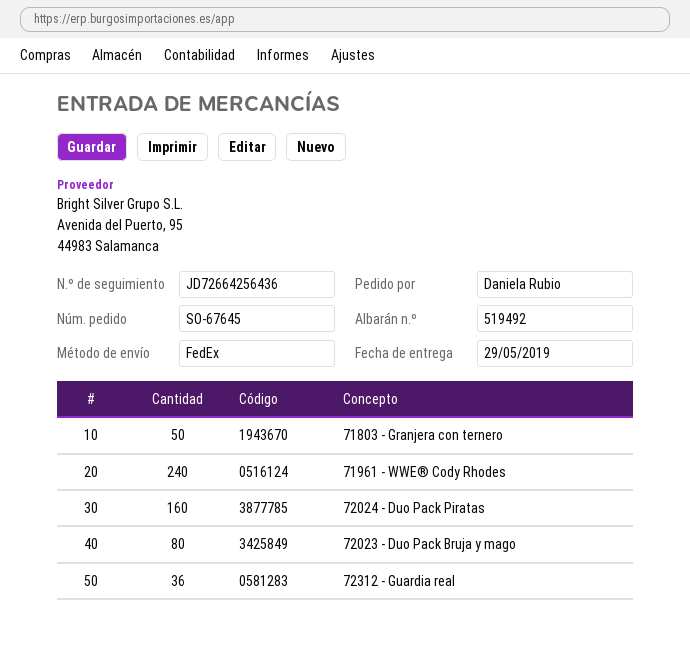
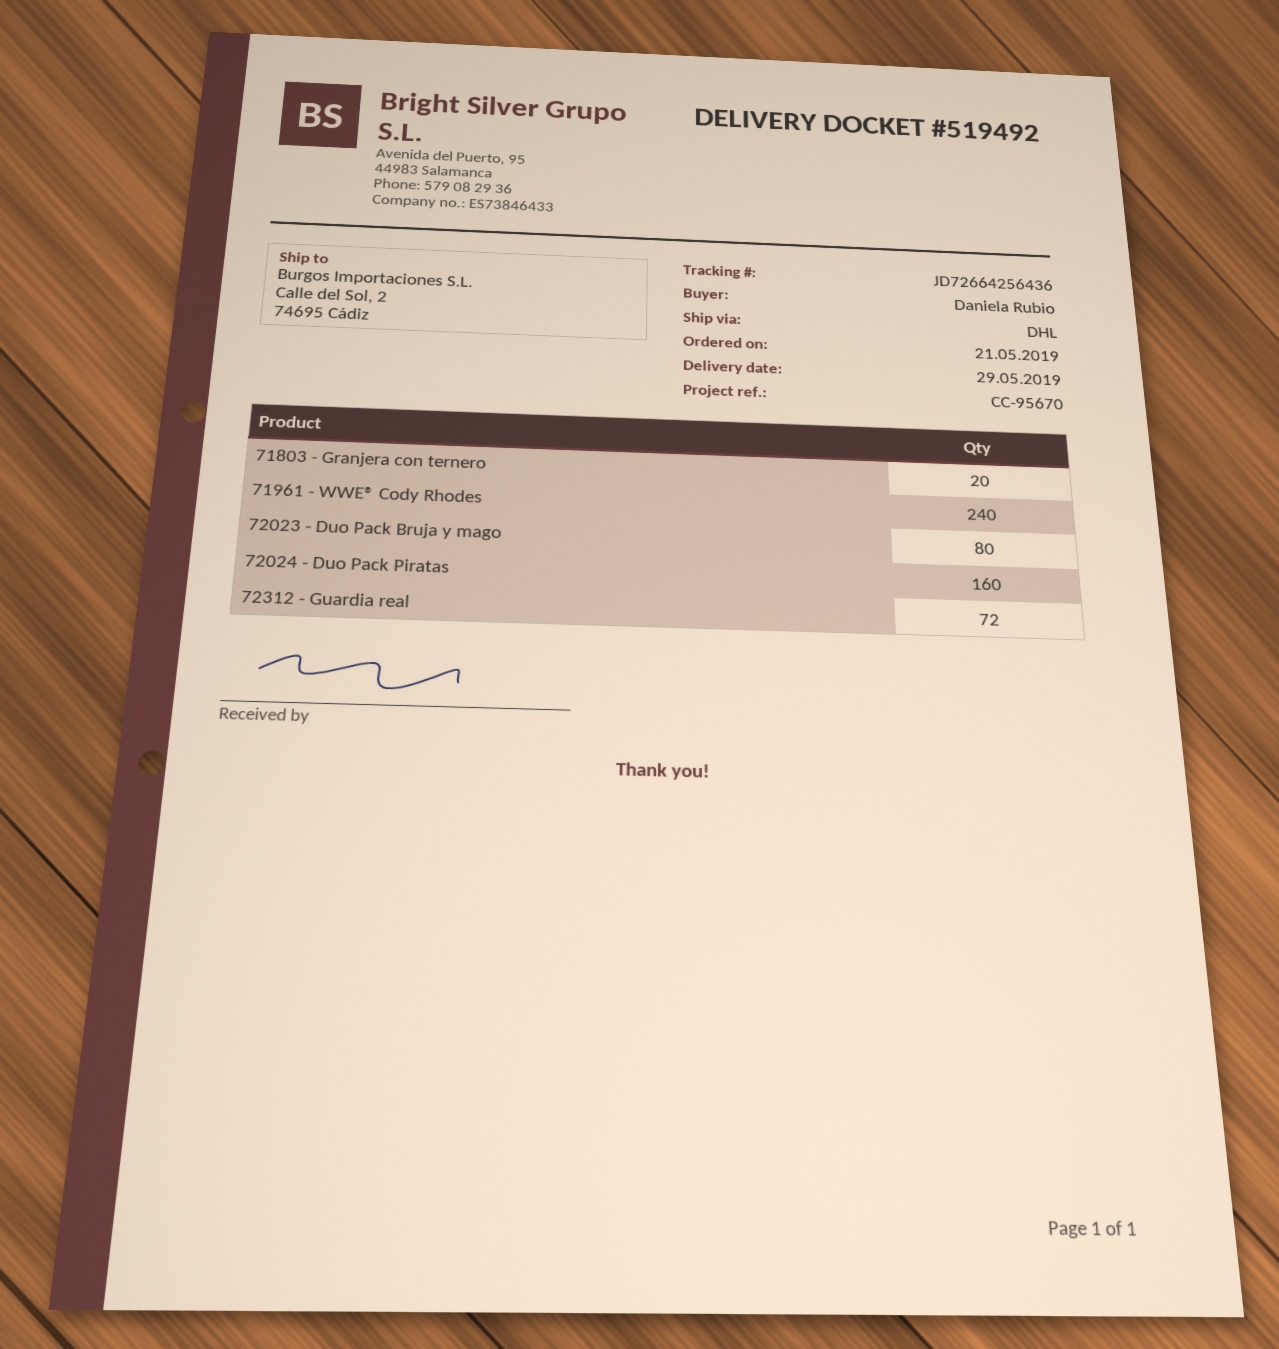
shipping method: FedEx -> DHL
71803 - Granjera con ternero: 50 -> 20
72312 - Guardia real: 36 -> 72

